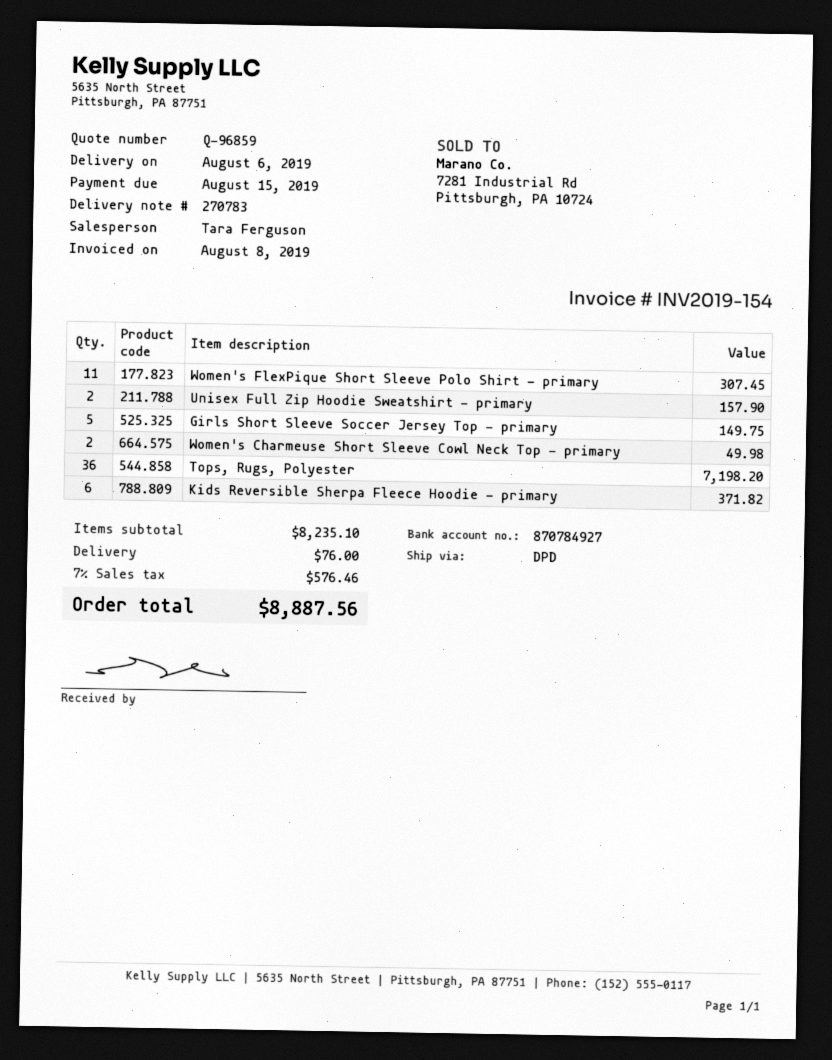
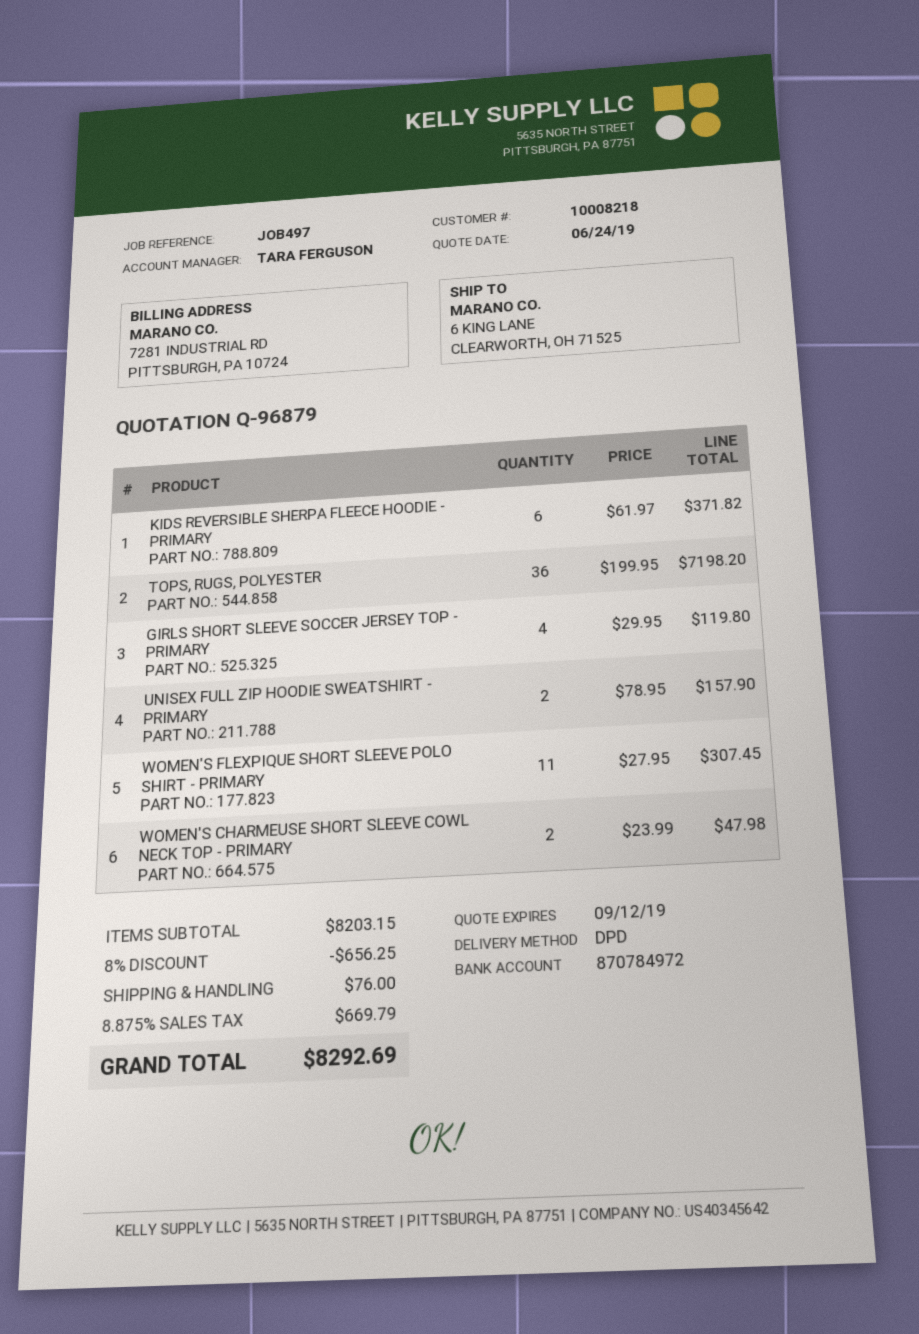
quote number: Q-96859 -> Q-96879
bank account: 870784927 -> 870784972
Girls Short Sleeve Soccer Jersey Top - primary: 5 for 149.75 -> 4 for 119.80
Women's Charmeuse Short Sleeve Cowl Neck Top - primary: 2 for 49.98 -> 2 for 47.98
subtotal: 8235.10 -> 8203.15
discount: none -> 8% = 656.25
tax: 7% = 576.46 -> 8.875% = 669.79
total: 8887.56 -> 8292.69

